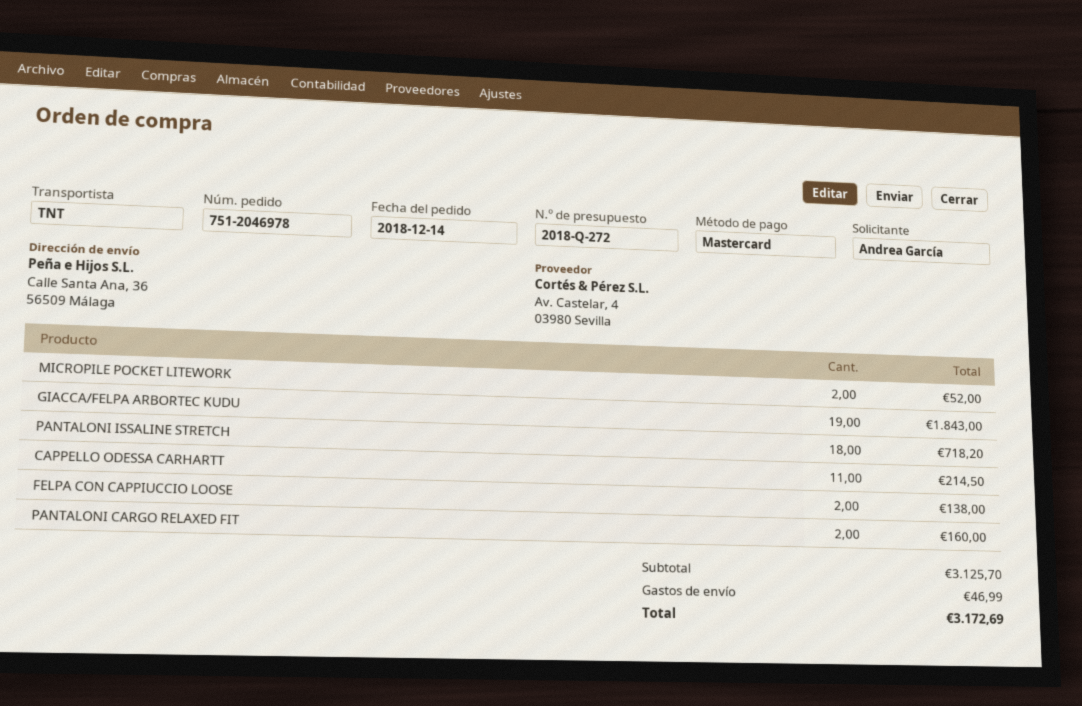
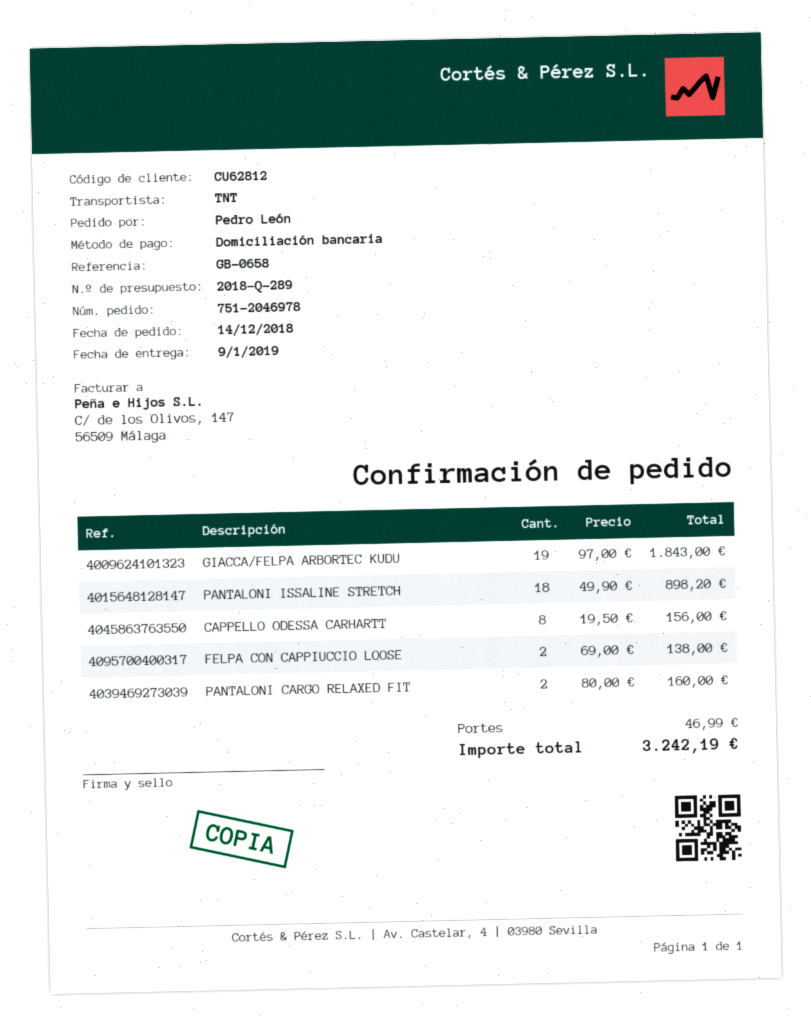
quote number: 2018-Q-272 -> 2018-Q-289
ordered by: Andrea García -> Pedro León
payment method: Mastercard -> direct debit
MICROPILE POCKET LITEWORK: 2 for 52.00 -> none
PANTALONI ISSALINE STRETCH: 18 for 718.20 -> 18 for 898.20
CAPPELLO ODESSA CARHARTT: 11 for 214.50 -> 8 for 156.00
total: 3172.69 -> 3242.19

